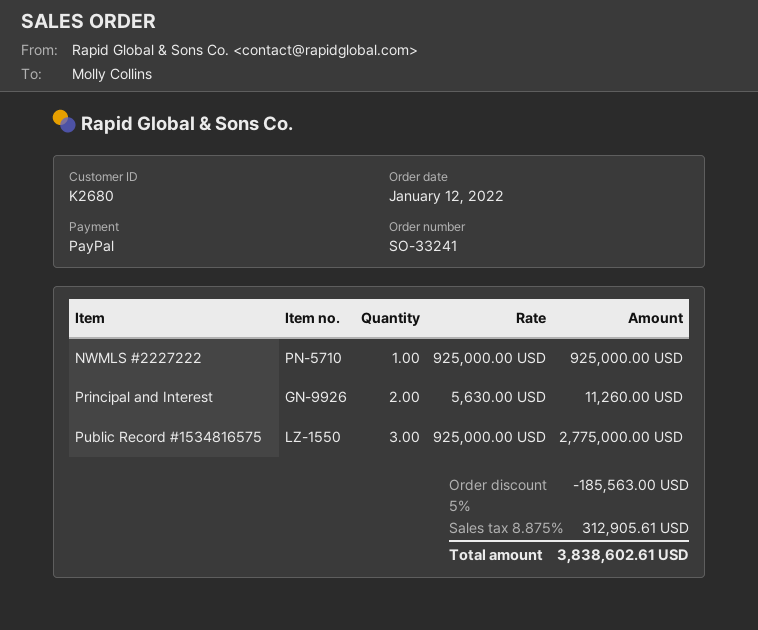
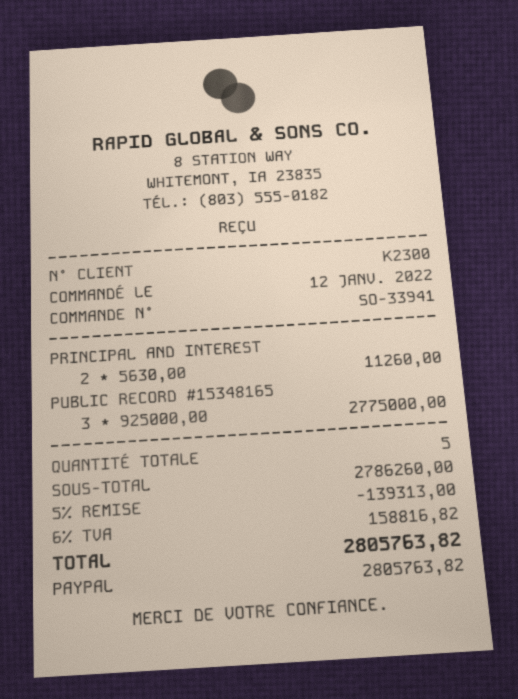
order number: SO-33241 -> SO-33941
customer number: K2680 -> K2300
NWMLS #2227222: 1 x 925000.00 = 925000.00 -> none
discount: 5% = 185563.00 -> 5% = 139313.00
tax: 8.875% = 312905.61 -> 6% = 158816.82
total: 3838602.61 -> 2805763.82

